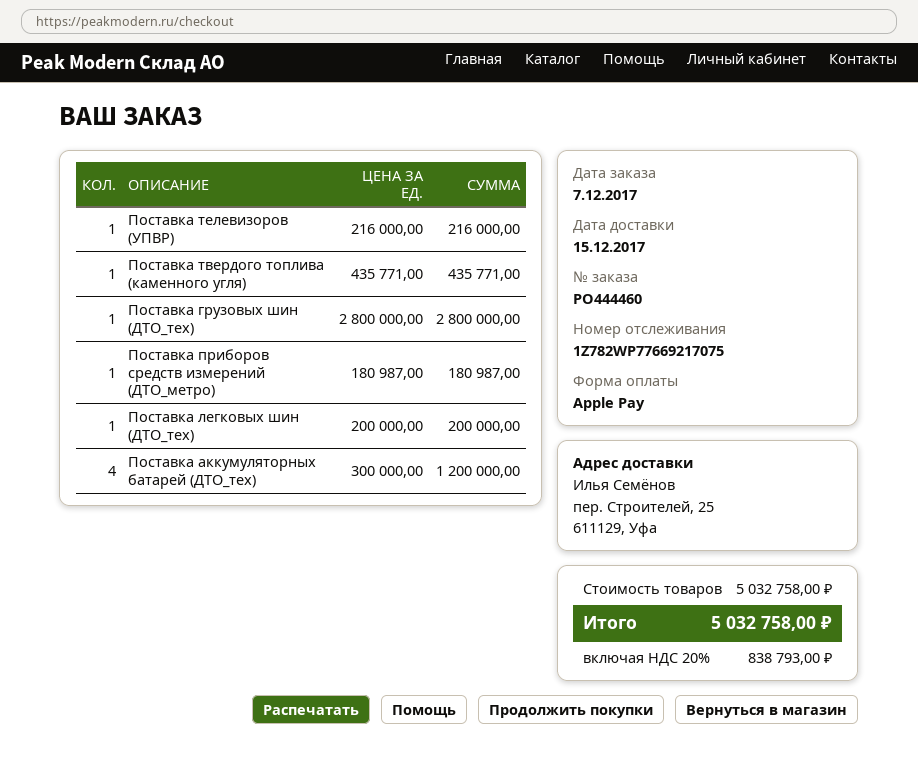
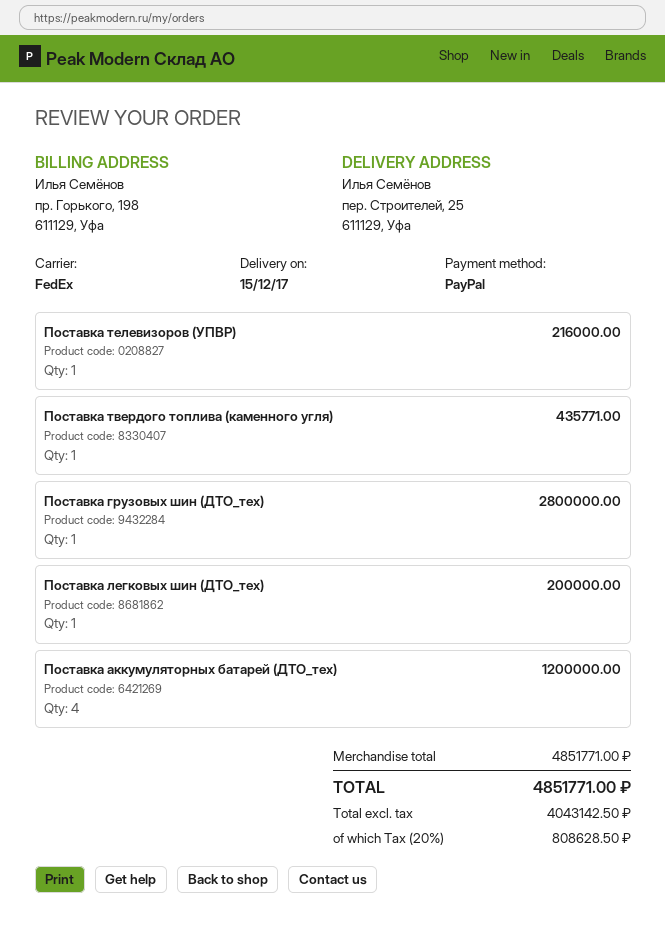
payment method: Apple Pay -> PayPal
Поставка приборов средств измерений (ДТО_метро): 1 for 180987.00 -> none
subtotal: 5032758.00 -> 4851771.00
tax: 20% = 838793.00 -> 20% = 808628.50
total: 5032758.00 -> 4851771.00

